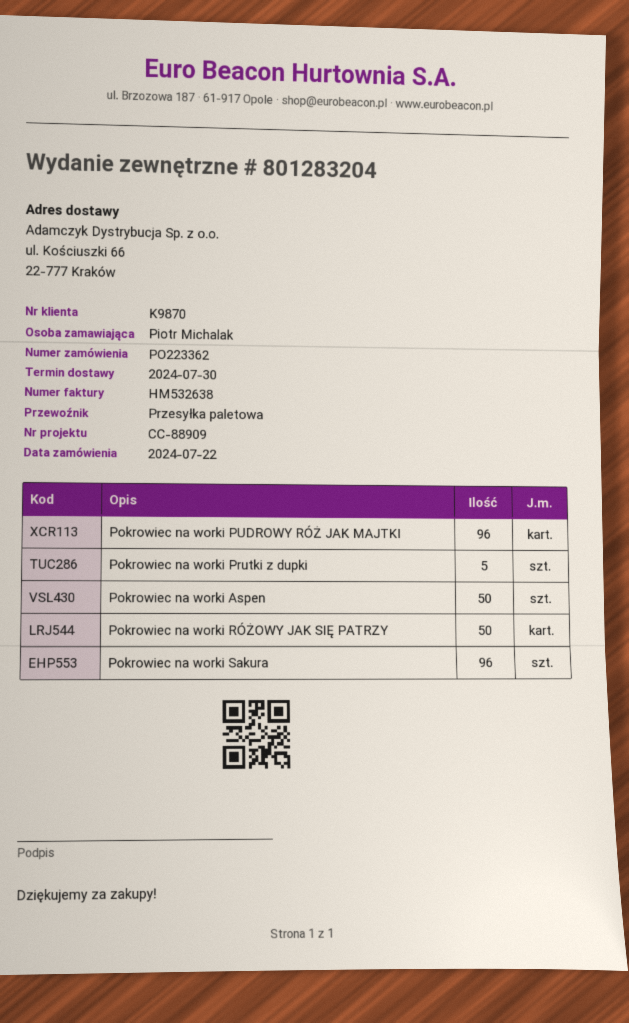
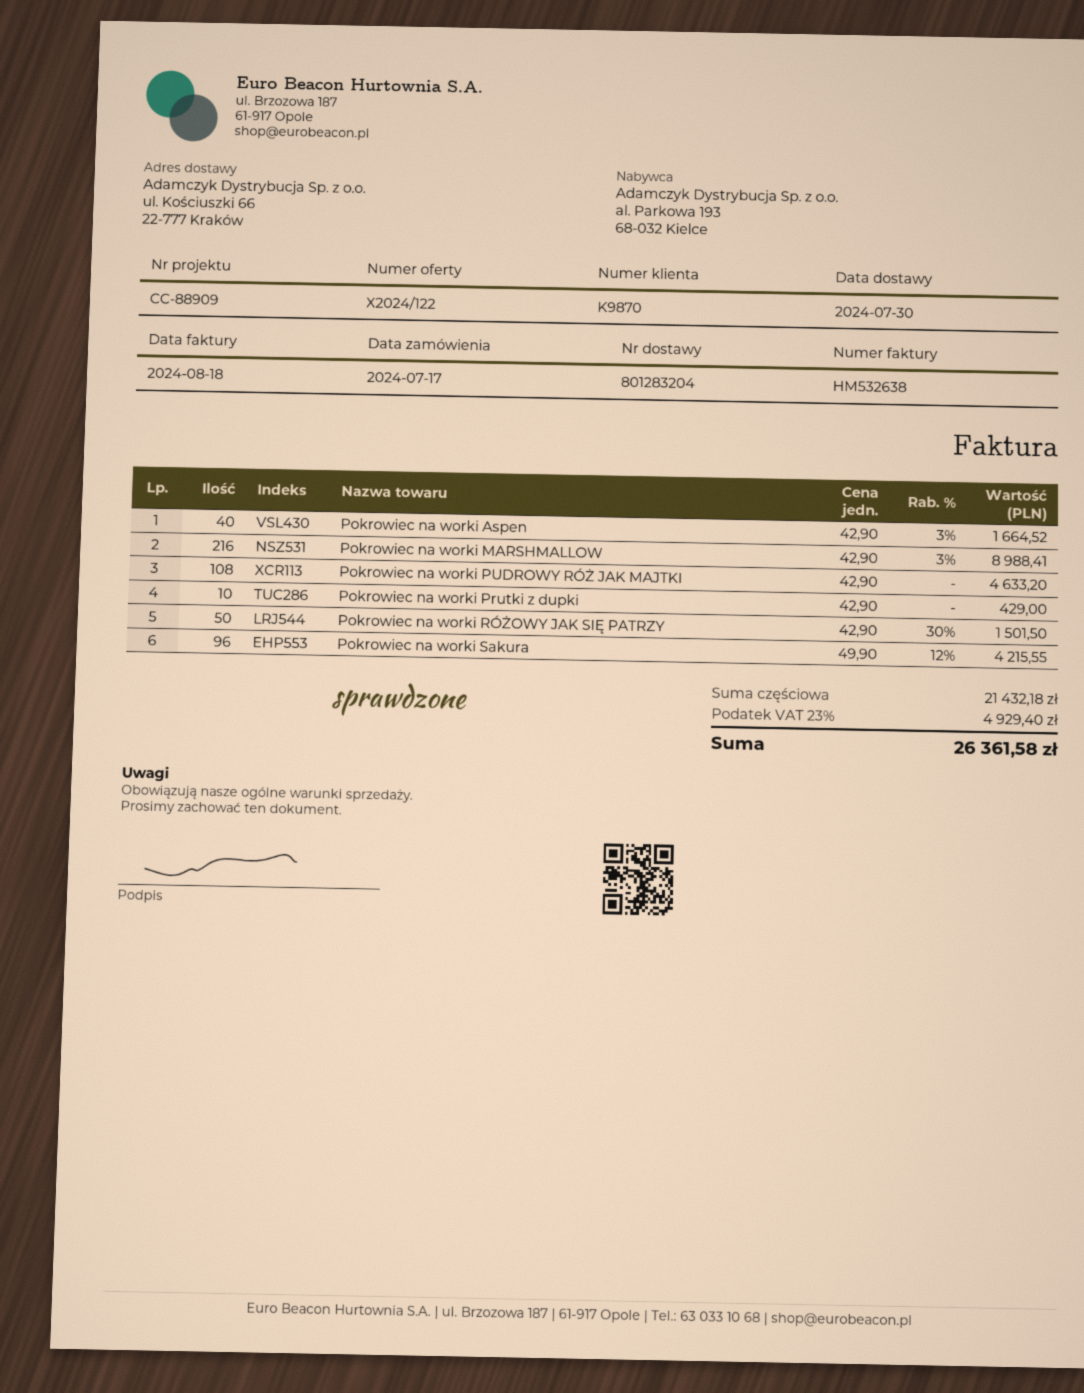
order date: 2024-07-22 -> 2024-07-17
Pokrowiec na worki PUDROWY RÓŻ JAK MAJTKI: 96 -> 108
Pokrowiec na worki Prutki z dupki: 5 -> 10
Pokrowiec na worki Aspen: 50 -> 40
Pokrowiec na worki MARSHMALLOW: none -> 216

